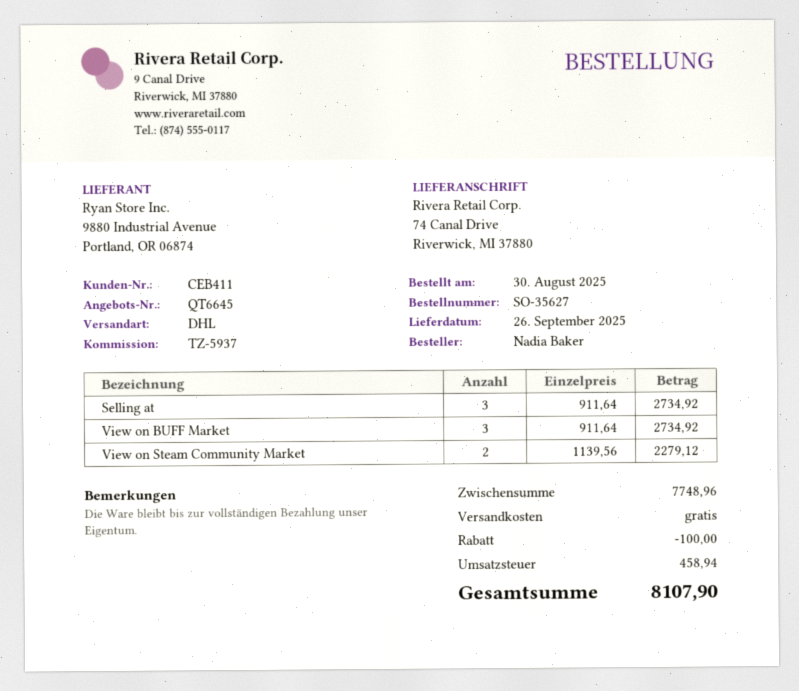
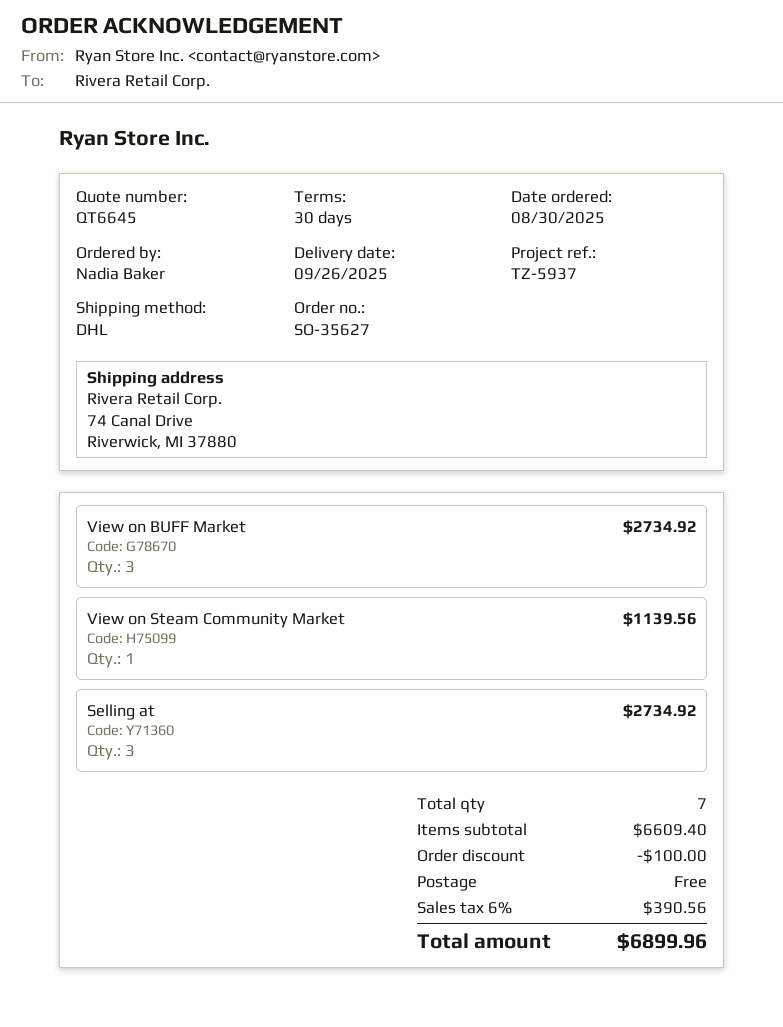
View on Steam Community Market: 2 for 2279.12 -> 1 for 1139.56
subtotal: 7748.96 -> 6609.40
tax: 458.94 -> 390.56
total: 8107.90 -> 6899.96

